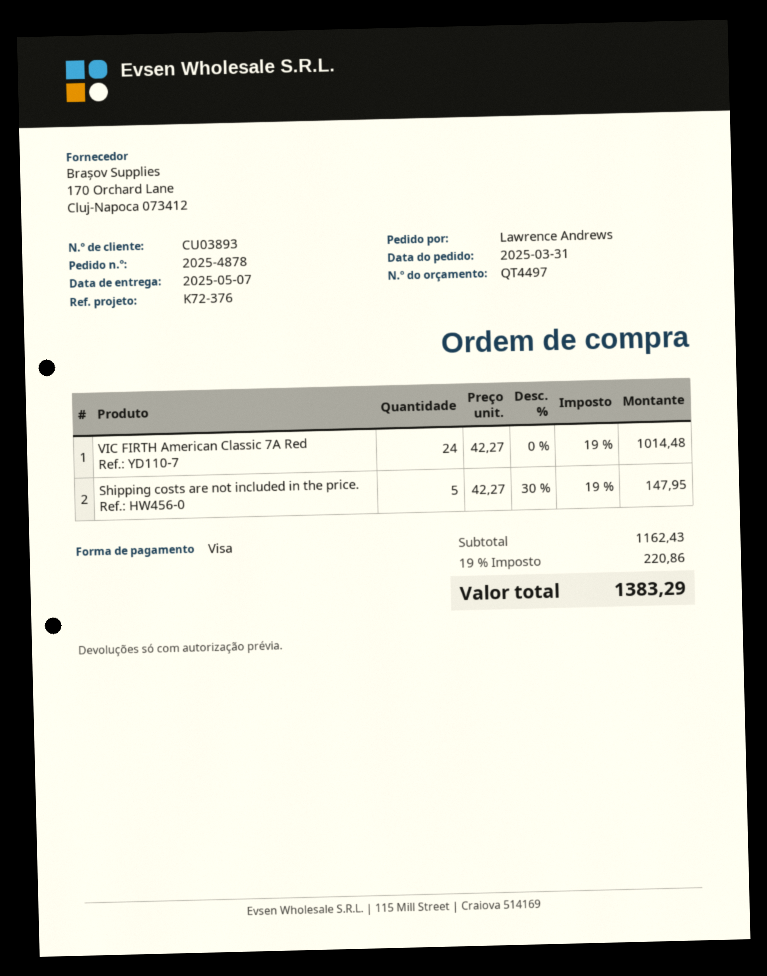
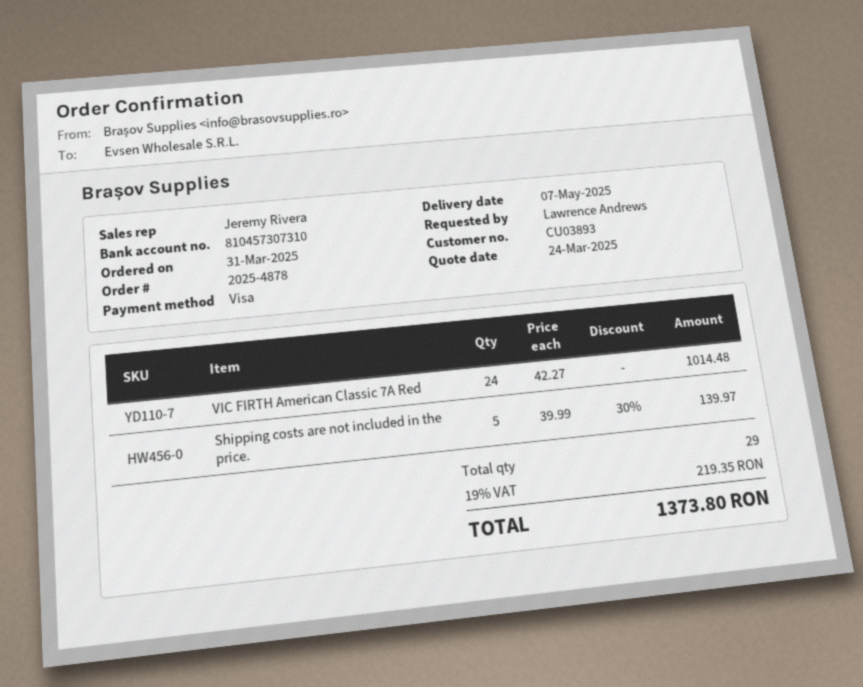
Shipping costs are not included in the price.: 5 x 42.27 - 30% = 147.95 -> 5 x 39.99 - 30% = 139.97
tax: 19% = 220.86 -> 19% = 219.35
total: 1383.29 -> 1373.80

